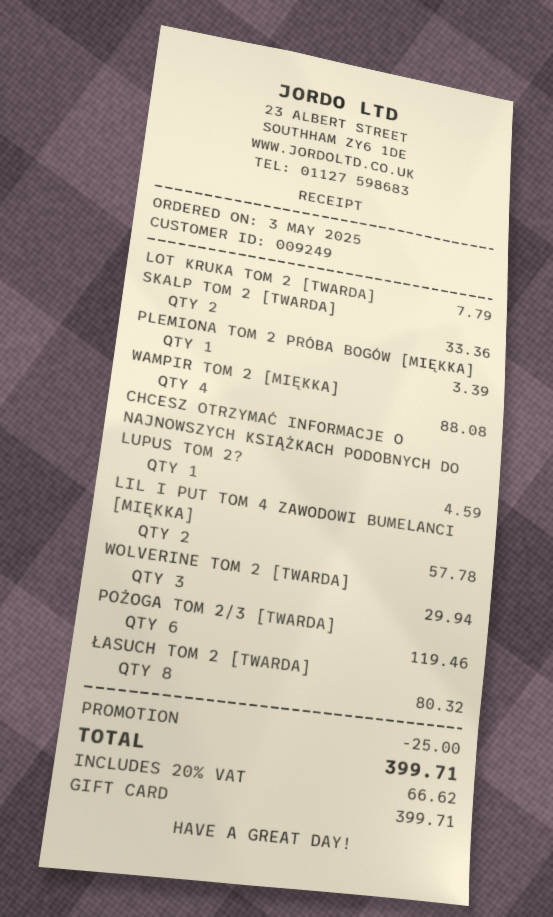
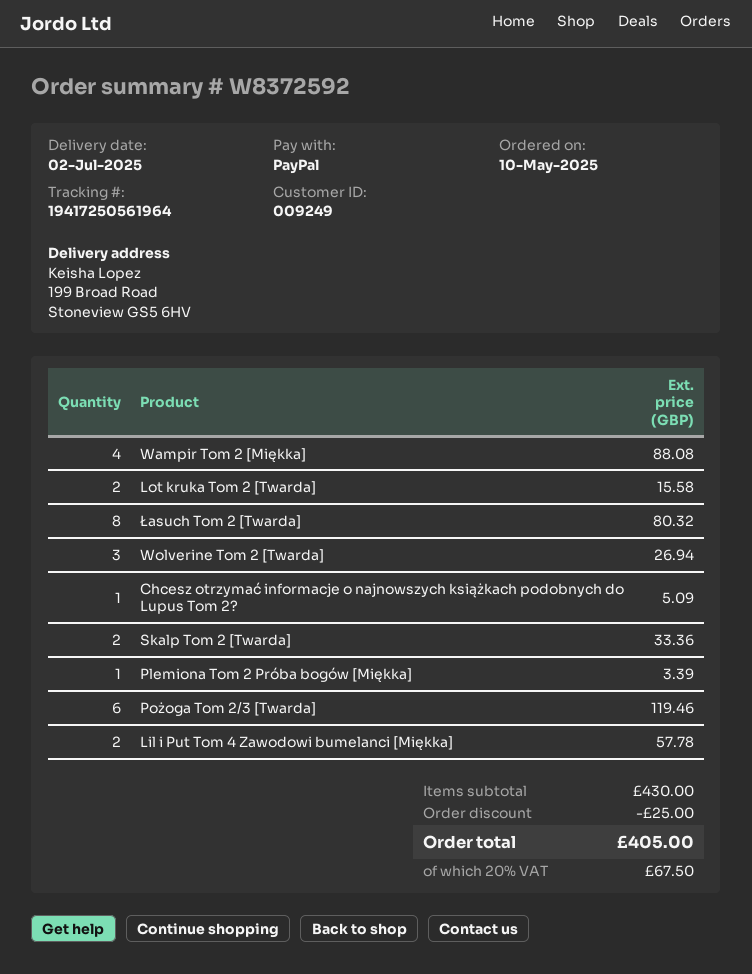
order date: 2025-05-03 -> 2025-05-10
payment method: gift card -> PayPal
LOT KRUKA TOM 2 [TWARDA]: 1 for 7.79 -> 2 for 15.58
CHCESZ OTRZYMAĆ INFORMACJE O NAJNOWSZYCH KSIĄŻKACH PODOBNYCH DO LUPUS TOM 2?: 1 for 4.59 -> 1 for 5.09
WOLVERINE TOM 2 [TWARDA]: 3 for 29.94 -> 3 for 26.94
tax: 20% = 66.62 -> 20% = 67.50
total: 399.71 -> 405.00

